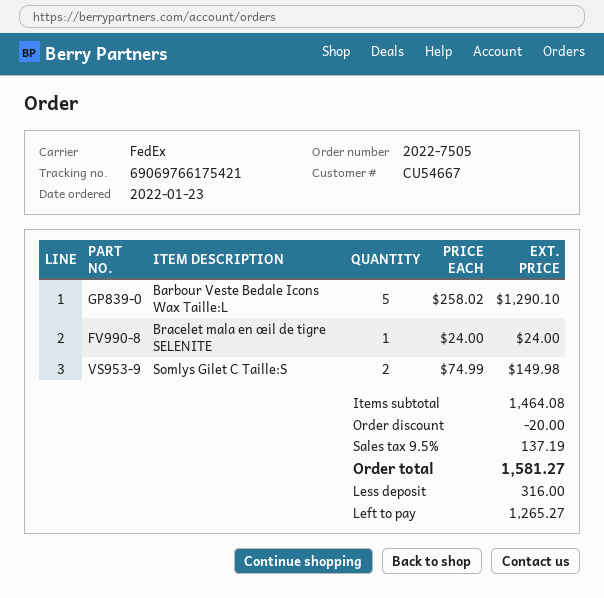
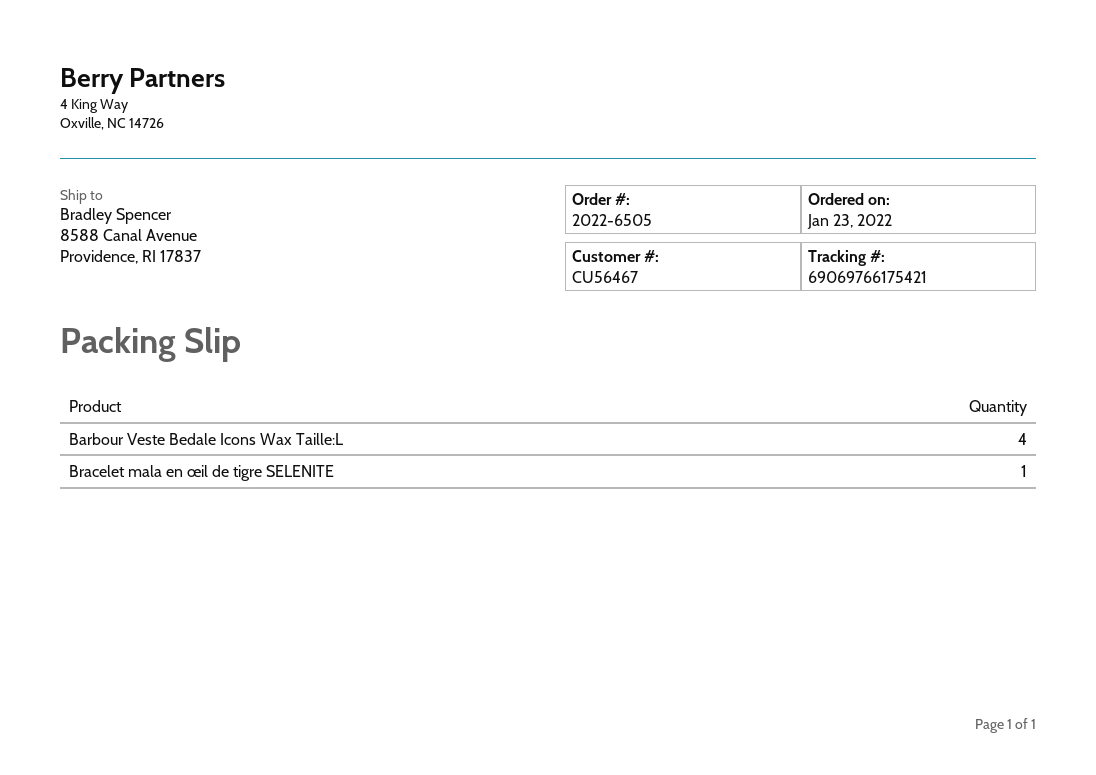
order number: 2022-7505 -> 2022-6505
customer number: CU54667 -> CU56467
Barbour Veste Bedale Icons Wax Taille:L: 5 -> 4
Somlys Gilet C Taille:S: 2 -> none

